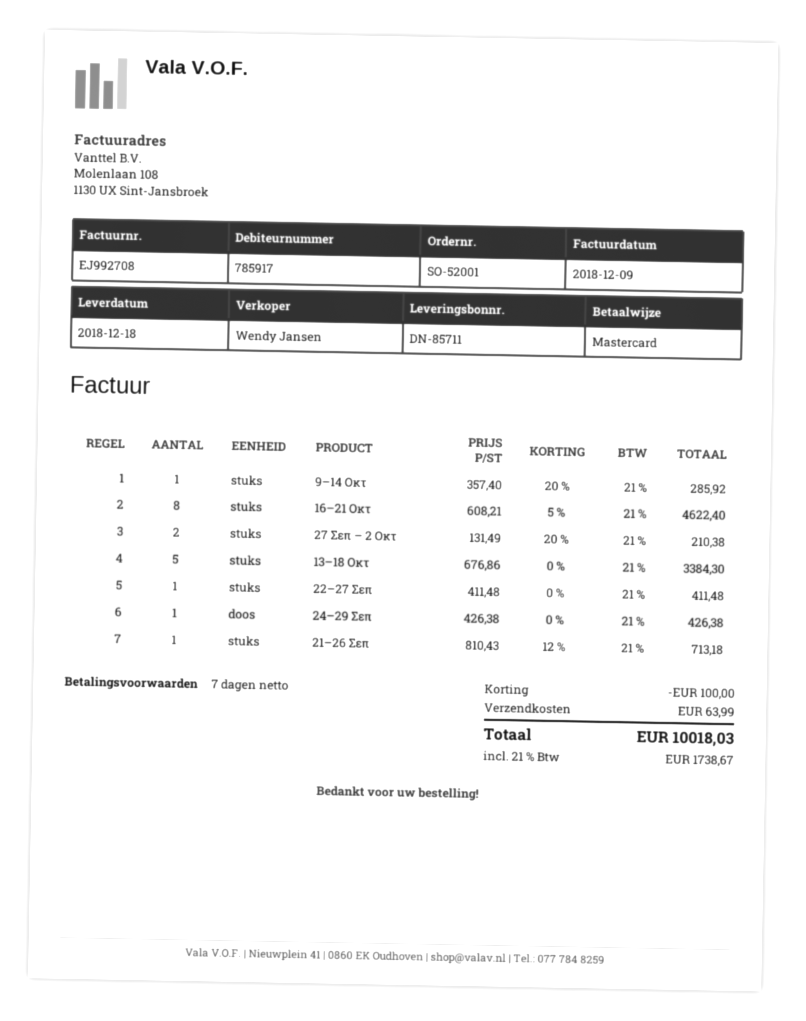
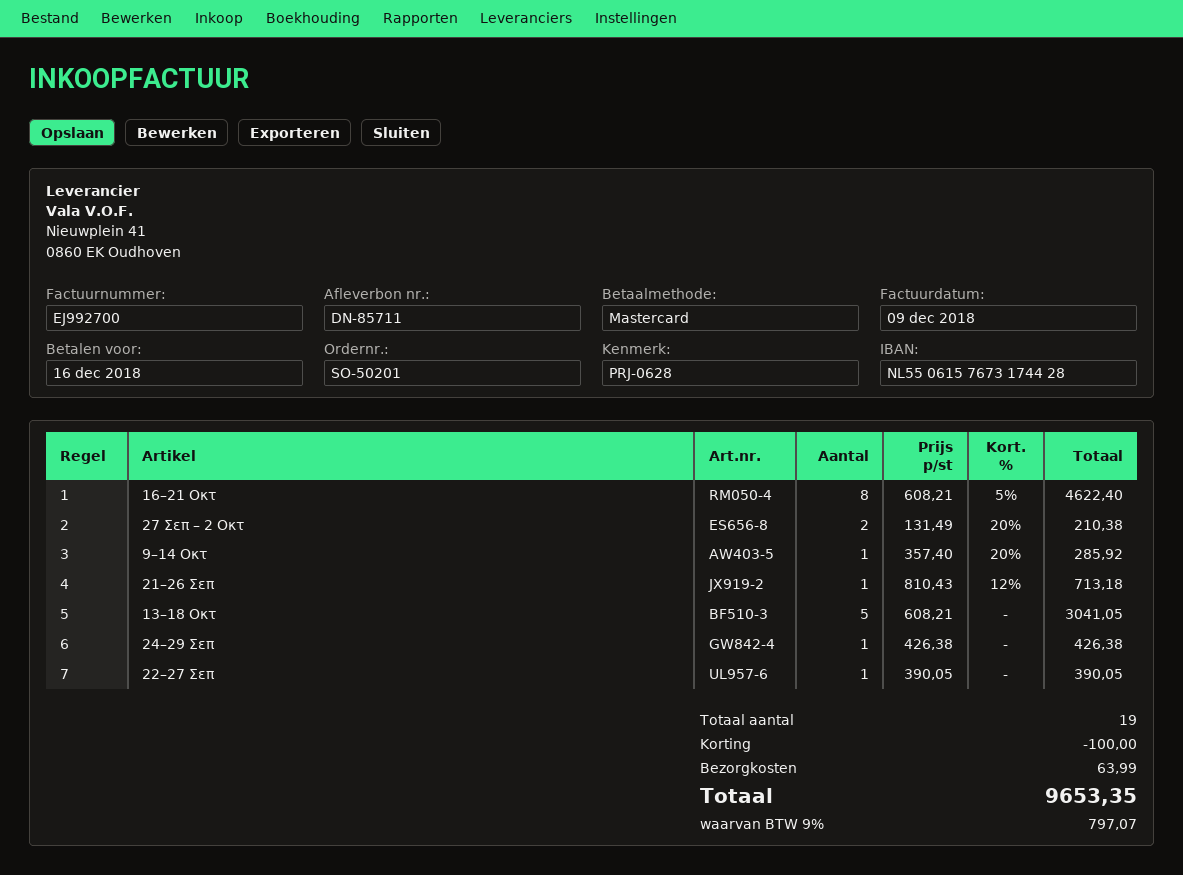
order number: SO-52001 -> SO-50201
invoice number: EJ992708 -> EJ992700
13–18 Οκτ: 5 x 676.86 = 3384.30 -> 5 x 608.21 = 3041.05
22–27 Σεπ: 1 x 411.48 = 411.48 -> 1 x 390.05 = 390.05
tax: 21% = 1738.67 -> 9% = 797.07
total: 10018.03 -> 9653.35

